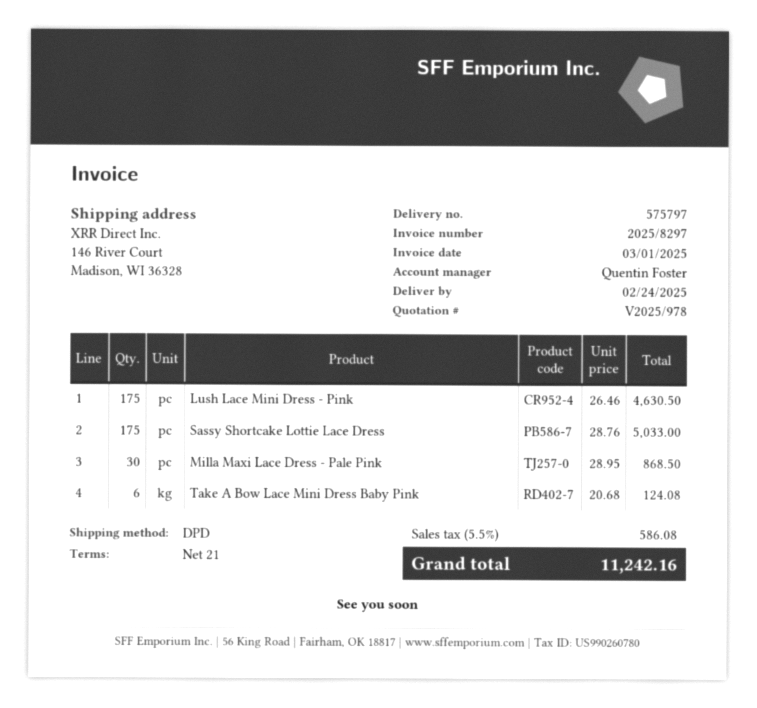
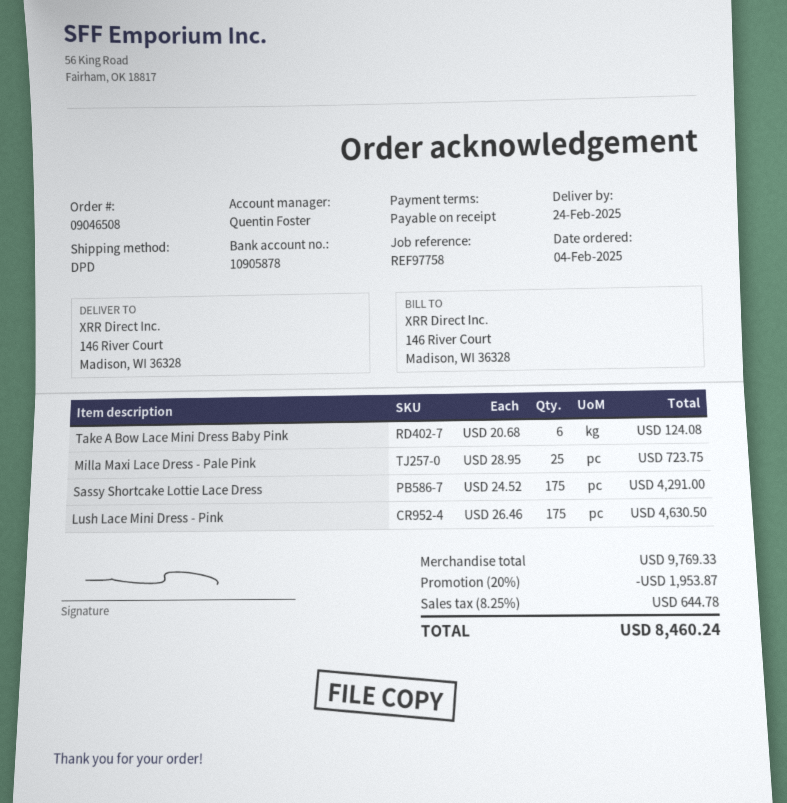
payment terms: 21 days -> on receipt
Sassy Shortcake Lottie Lace Dress: 175 x 28.76 = 5033.00 -> 175 x 24.52 = 4291.00
Milla Maxi Lace Dress - Pale Pink: 30 x 28.95 = 868.50 -> 25 x 28.95 = 723.75
discount: none -> 20% = 1953.87
tax: 5.5% = 586.08 -> 8.25% = 644.78
total: 11242.16 -> 8460.24

